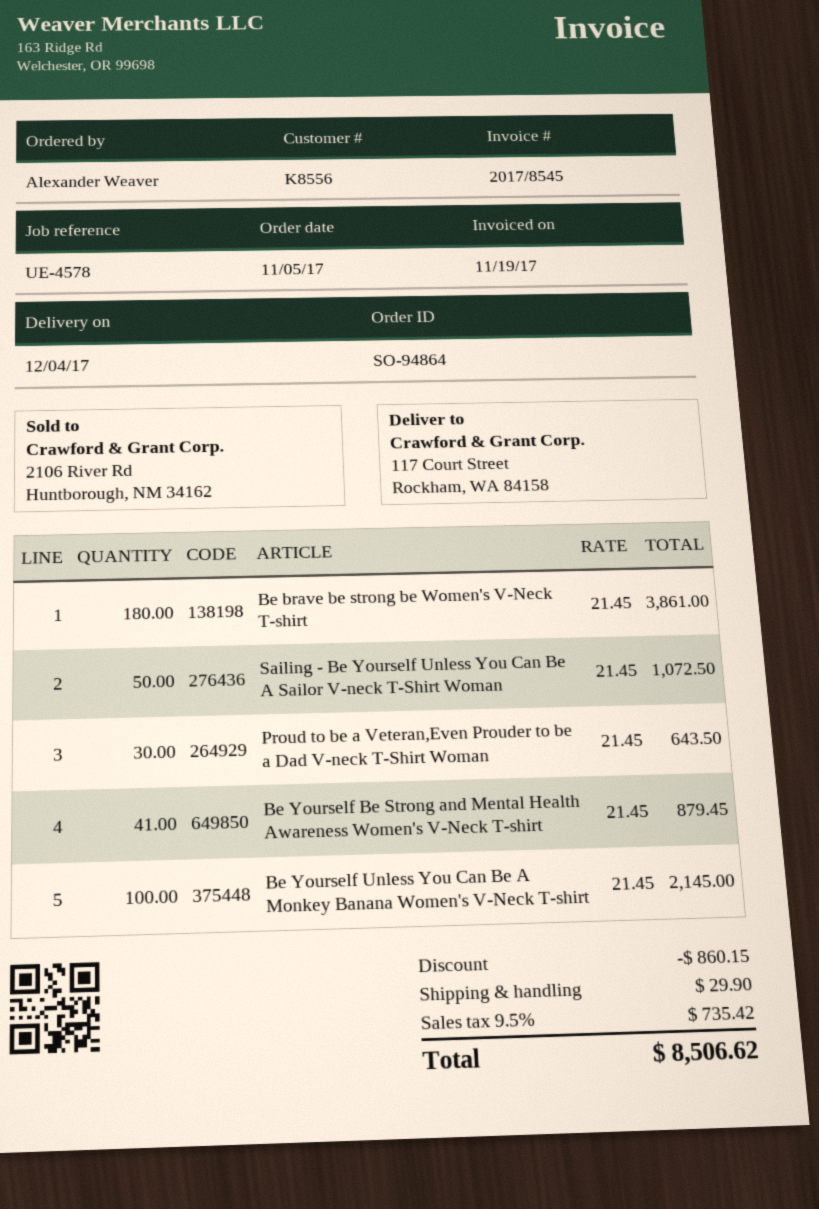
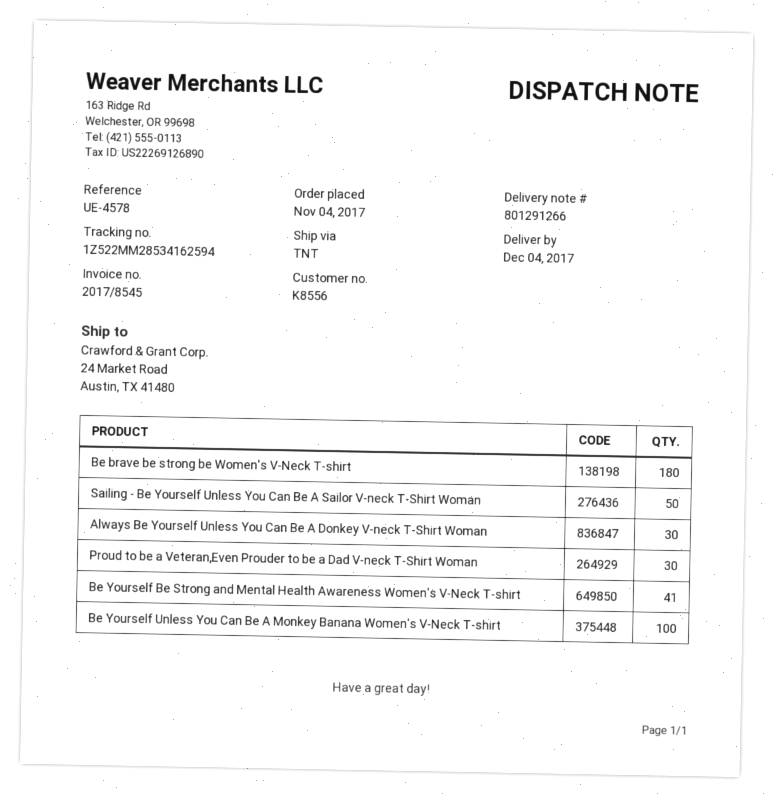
order date: 2017-11-05 -> 2017-11-04
ship to: 117 Court Street, Rockham, WA 84158 -> 24 Market Road, Austin, TX 41480
Always Be Yourself Unless You Can Be A Donkey V-neck T-Shirt Woman: none -> 30

